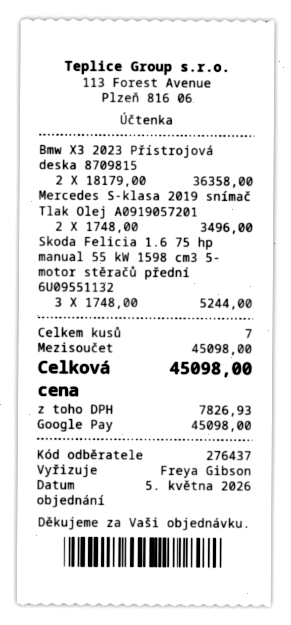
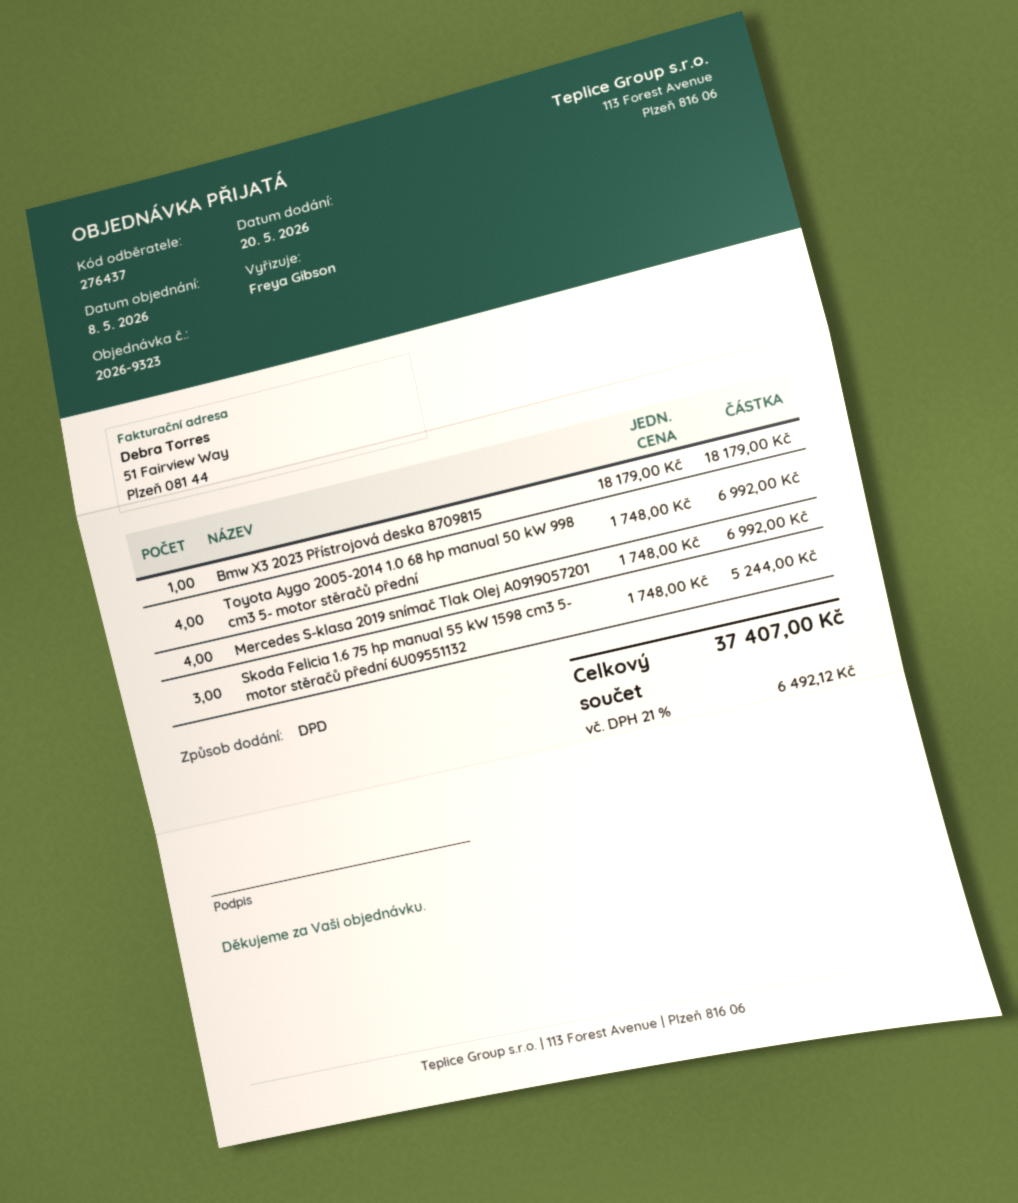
order date: 2026-05-05 -> 2026-05-08
Bmw X3 2023 Přístrojová deska 8709815: 2 x 18179.00 = 36358.00 -> 1 x 18179.00 = 18179.00
Mercedes S-klasa 2019 snímač Tlak Olej A0919057201: 2 x 1748.00 = 3496.00 -> 4 x 1748.00 = 6992.00
Toyota Aygo 2005-2014 1.0 68 hp manual 50 kW 998 cm3 5- motor stěračů přední: none -> 4 x 1748.00 = 6992.00
tax: 7826.93 -> 6492.12
total: 45098.00 -> 37407.00

